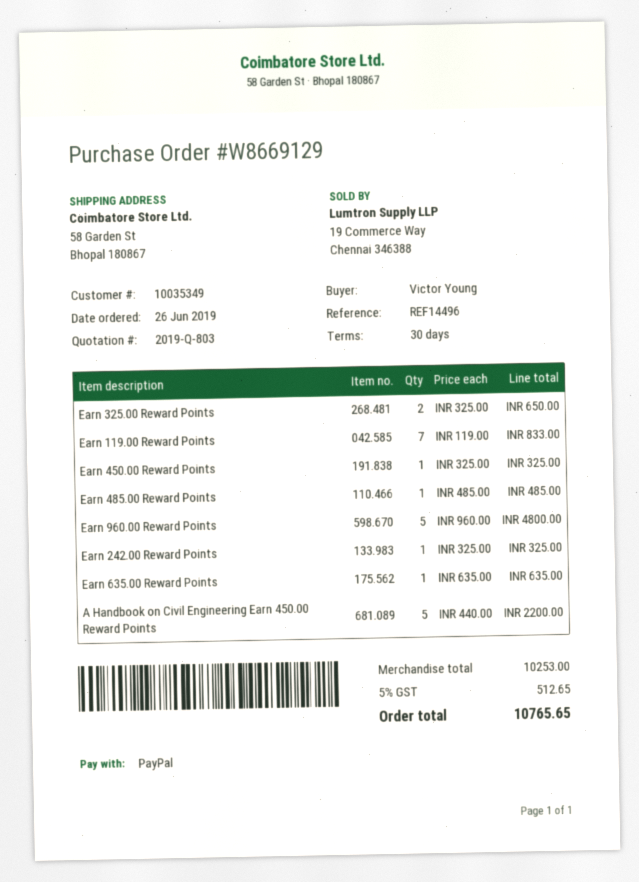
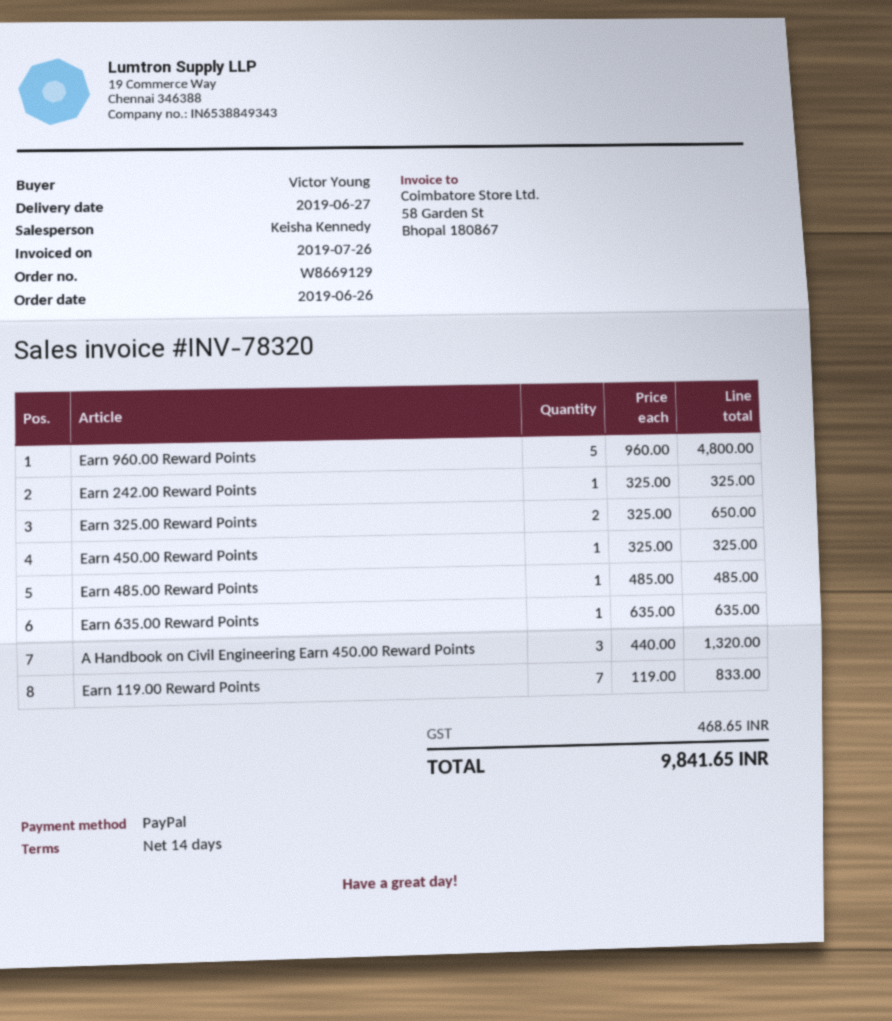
payment terms: 30 days -> 14 days
A Handbook on Civil Engineering Earn 450.00 Reward Points: 5 x 440.00 = 2200.00 -> 3 x 440.00 = 1320.00
tax: 512.65 -> 468.65
total: 10765.65 -> 9841.65

